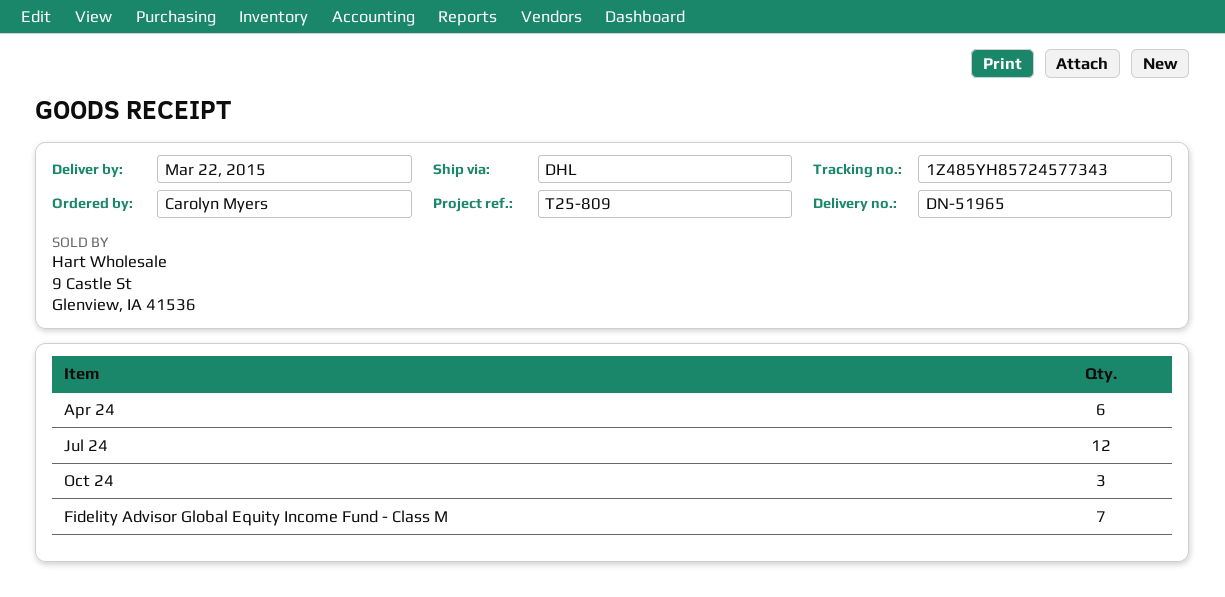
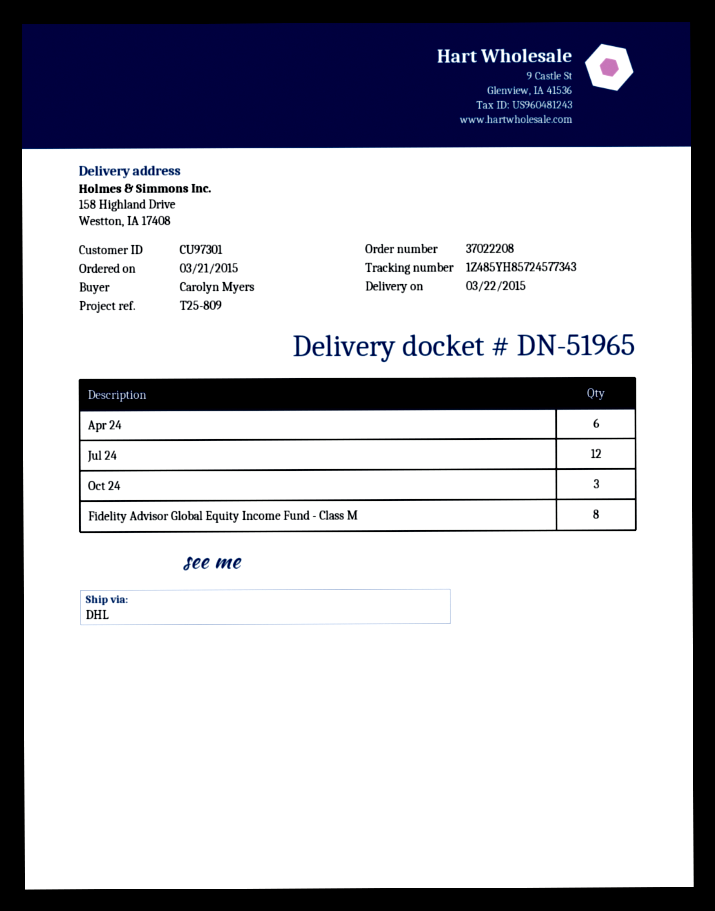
Fidelity Advisor Global Equity Income Fund - Class M: 7 -> 8

